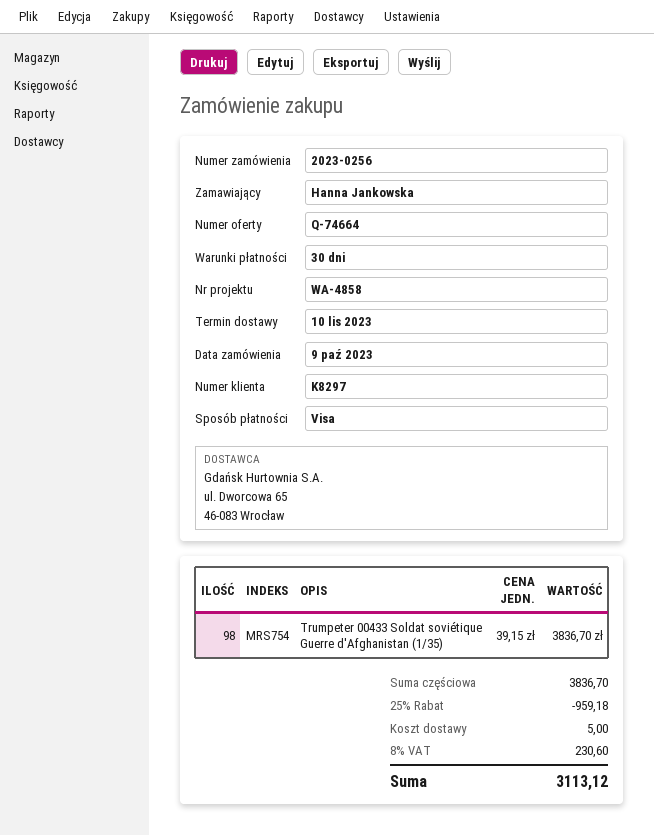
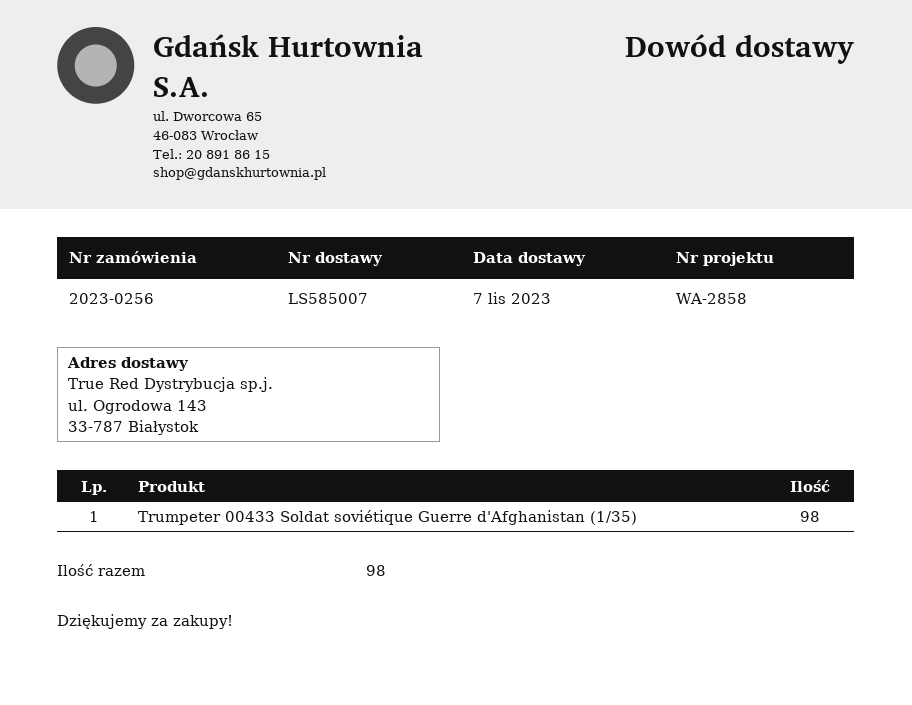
delivery date: 2023-11-10 -> 2023-11-07
reference: WA-4858 -> WA-2858

